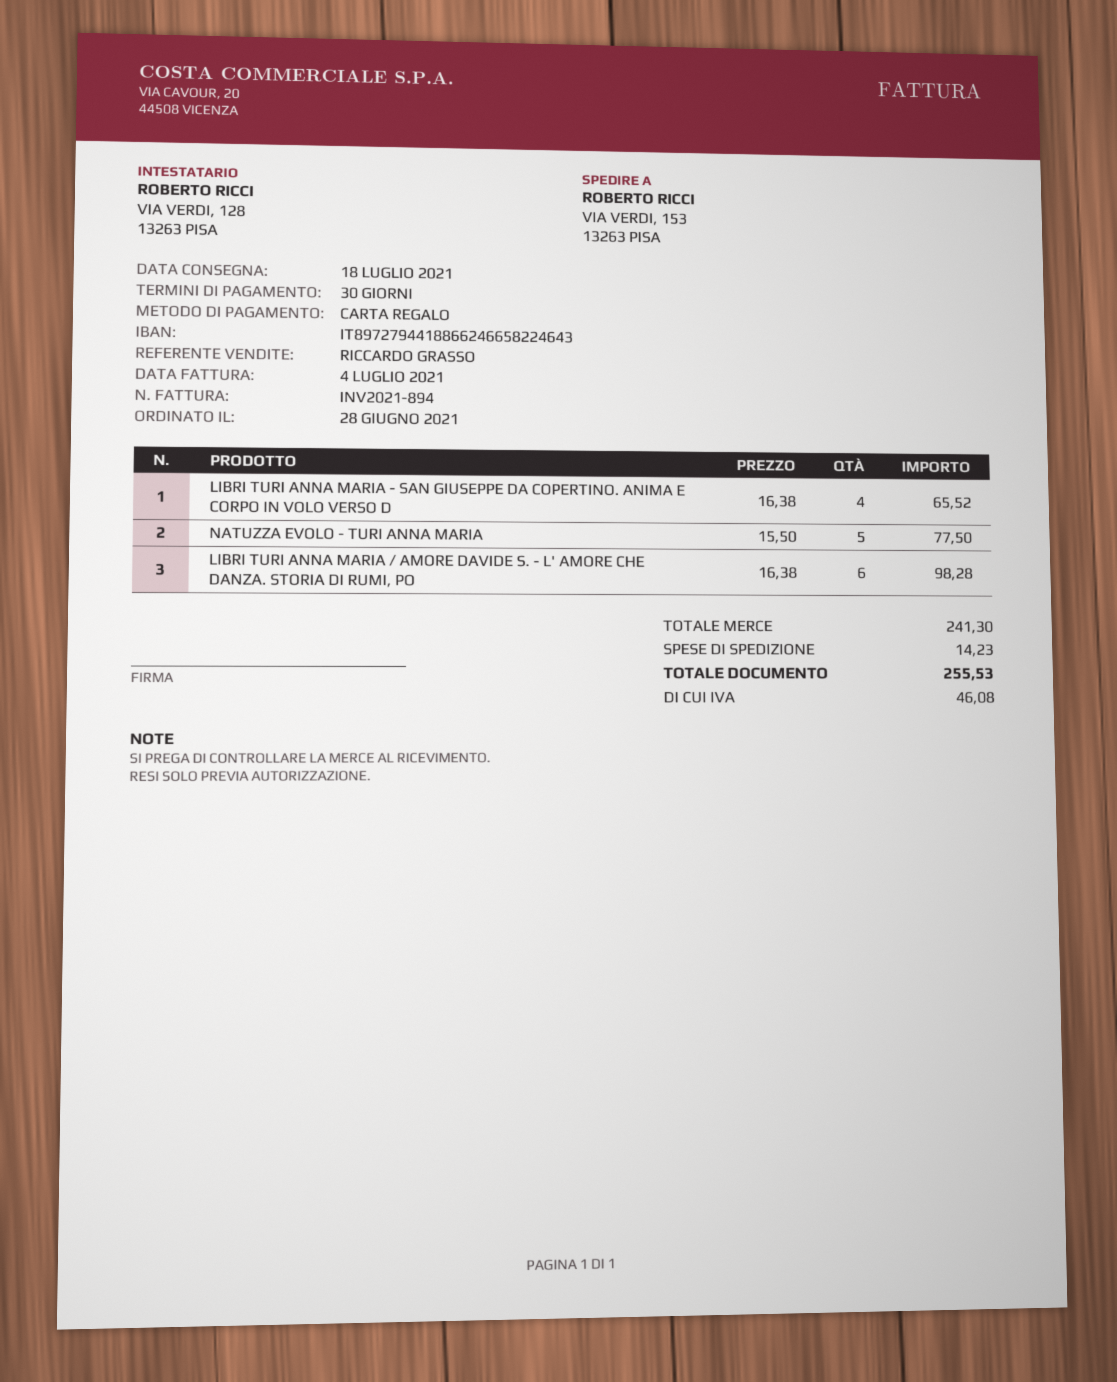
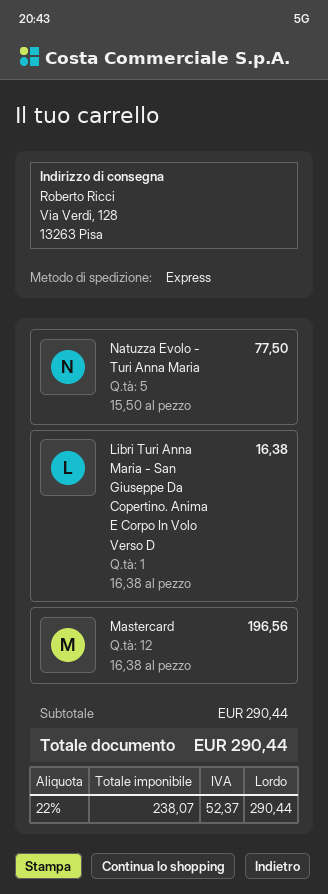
ship to: VIA VERDI, 153, 13263 PISA -> Via Verdi, 128, 13263 Pisa
LIBRI TURI ANNA MARIA - SAN GIUSEPPE DA COPERTINO. ANIMA E CORPO IN VOLO VERSO D: 4 x 16.38 = 65.52 -> 1 x 16.38 = 16.38
LIBRI TURI ANNA MARIA / AMORE DAVIDE S. - L' AMORE CHE DANZA. STORIA DI RUMI, PO: 6 x 16.38 = 98.28 -> none
Mastercard: none -> 12 x 16.38 = 196.56
subtotal: 241.30 -> 290.44
shipping: 14.23 -> none
tax: 46.08 -> 52.37
total: 255.53 -> 290.44

